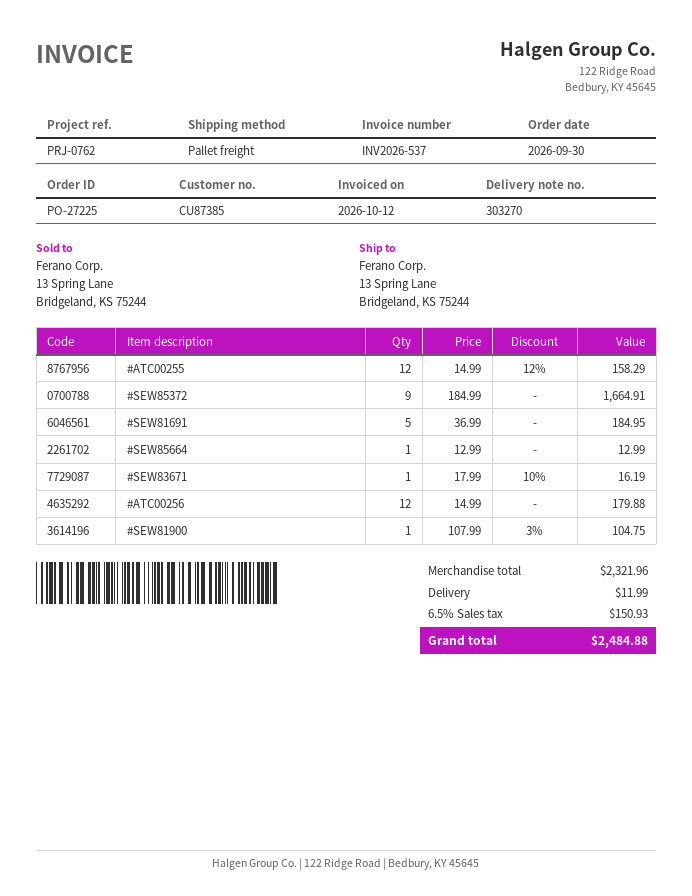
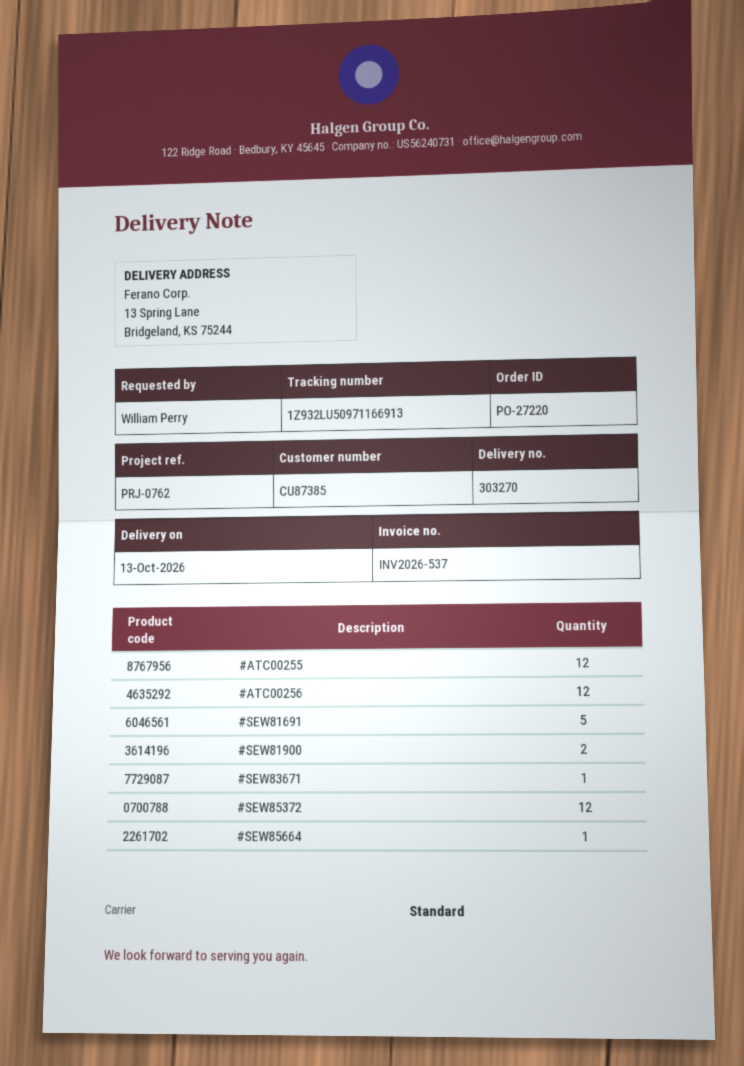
order number: PO-27225 -> PO-27220
shipping method: pallet freight -> standard
#SEW85372: 9 -> 12
#SEW81900: 1 -> 2

